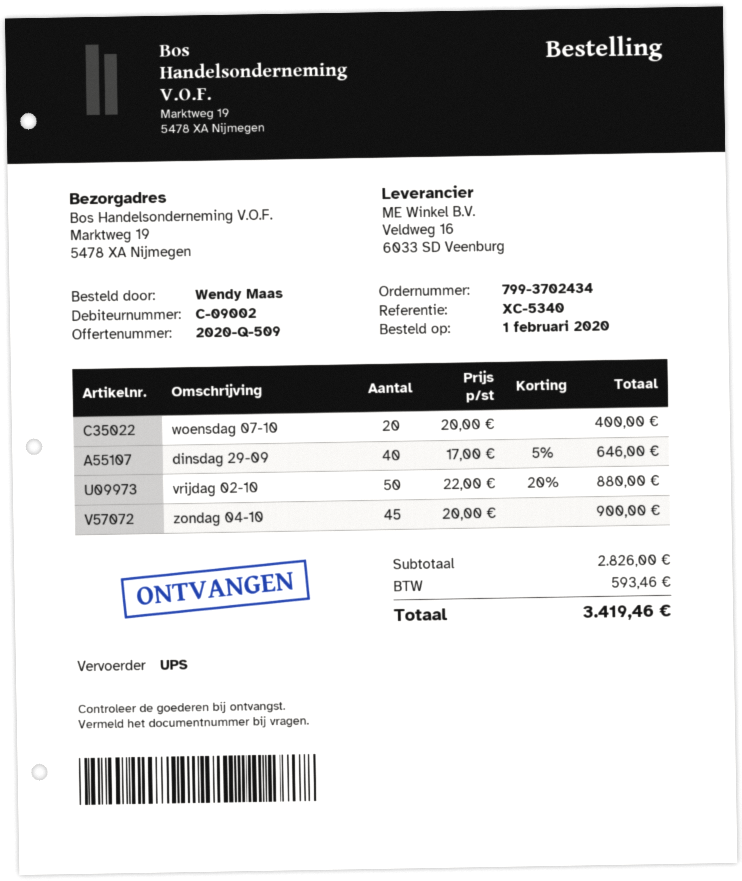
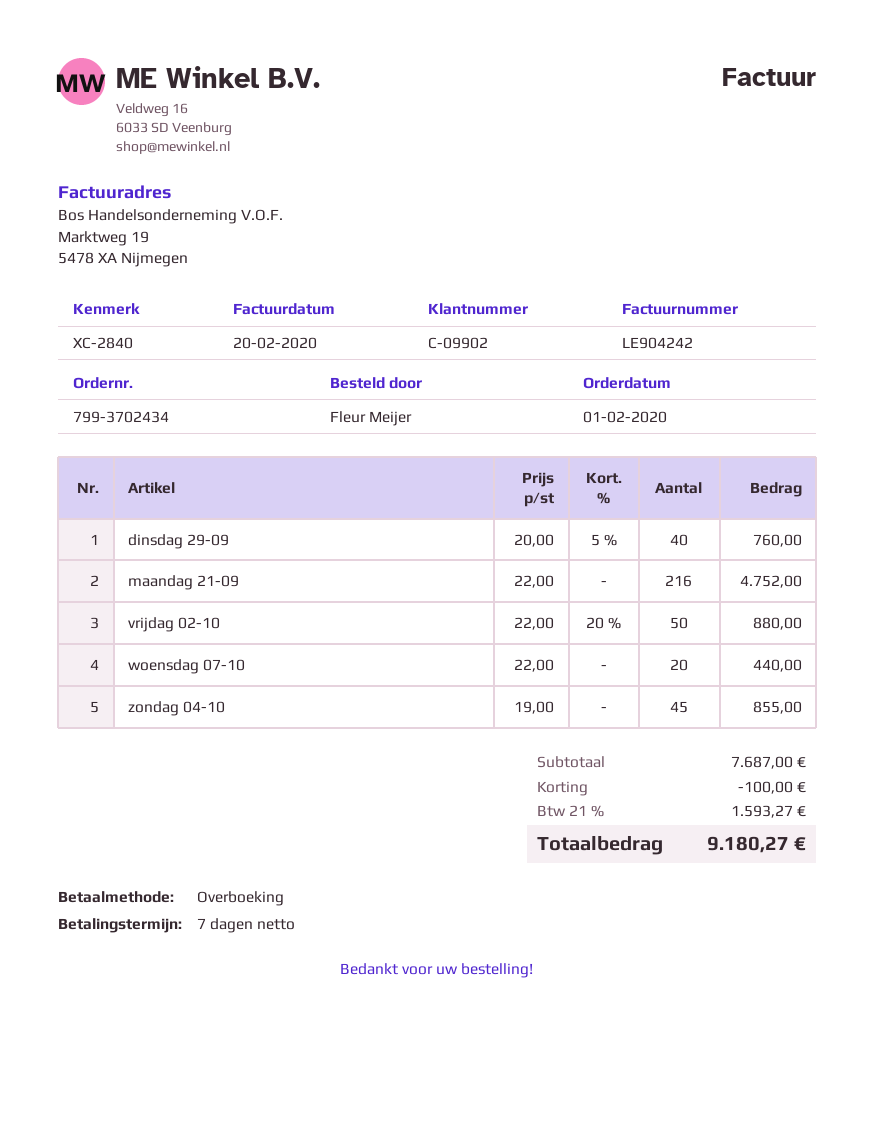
customer number: C-09002 -> C-09902
reference: XC-5340 -> XC-2840
ordered by: Wendy Maas -> Fleur Meijer
woensdag 07-10: 20 x 20.00 = 400.00 -> 20 x 22.00 = 440.00
dinsdag 29-09: 40 x 17.00 - 5% = 646.00 -> 40 x 20.00 - 5% = 760.00
zondag 04-10: 45 x 20.00 = 900.00 -> 45 x 19.00 = 855.00
maandag 21-09: none -> 216 x 22.00 = 4752.00
subtotal: 2826.00 -> 7687.00
discount: none -> 100.00
tax: 593.46 -> 1593.27
total: 3419.46 -> 9180.27

